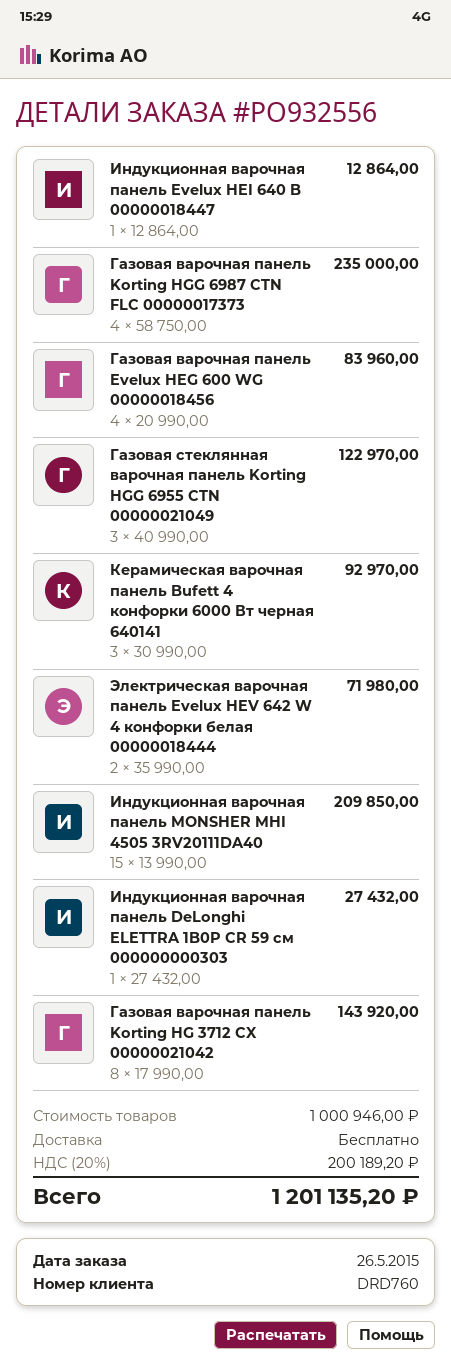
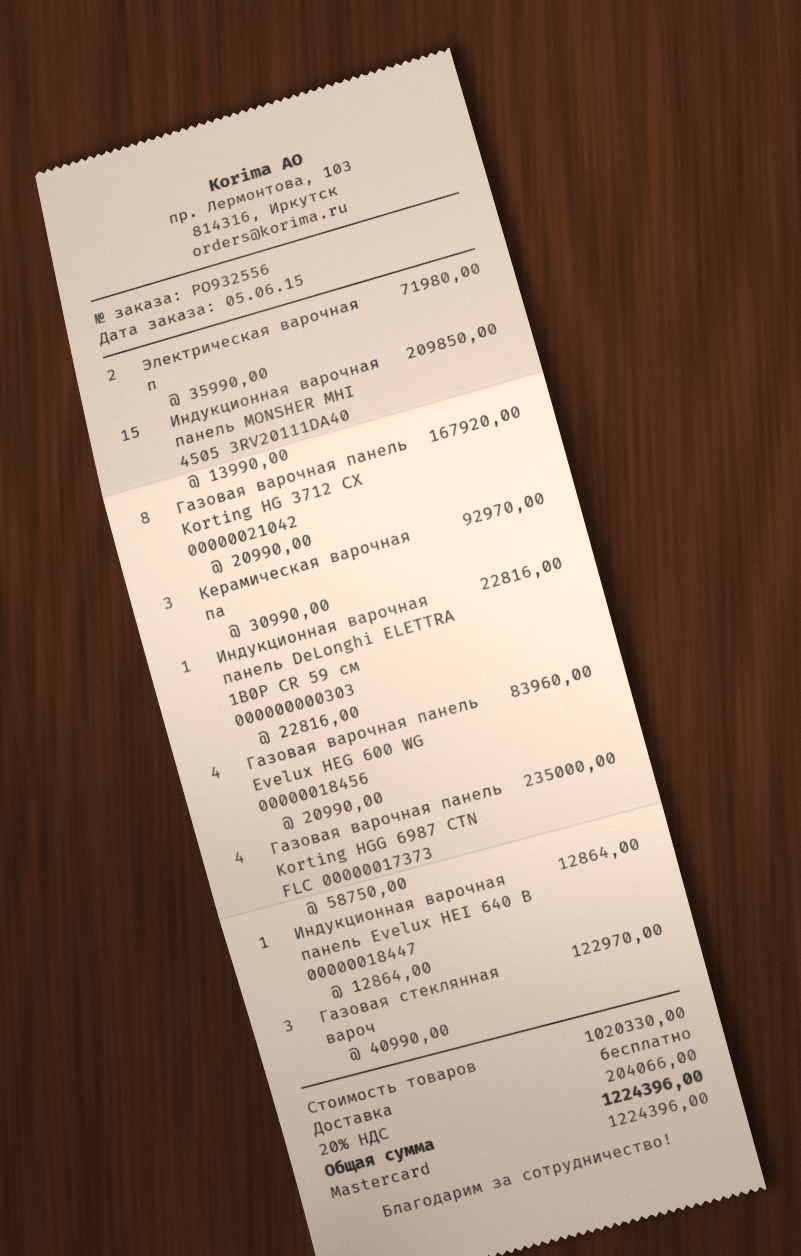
order date: 2015-05-26 -> 2015-06-05
Индукционная варочная панель DeLonghi ELETTRA 1B0P CR 59 см 000000000303: 1 x 27432.00 = 27432.00 -> 1 x 22816.00 = 22816.00
Газовая варочная панель Korting HG 3712 CX 00000021042: 8 x 17990.00 = 143920.00 -> 8 x 20990.00 = 167920.00
subtotal: 1000946.00 -> 1020330.00
tax: 20% = 200189.20 -> 20% = 204066.00
total: 1201135.20 -> 1224396.00

